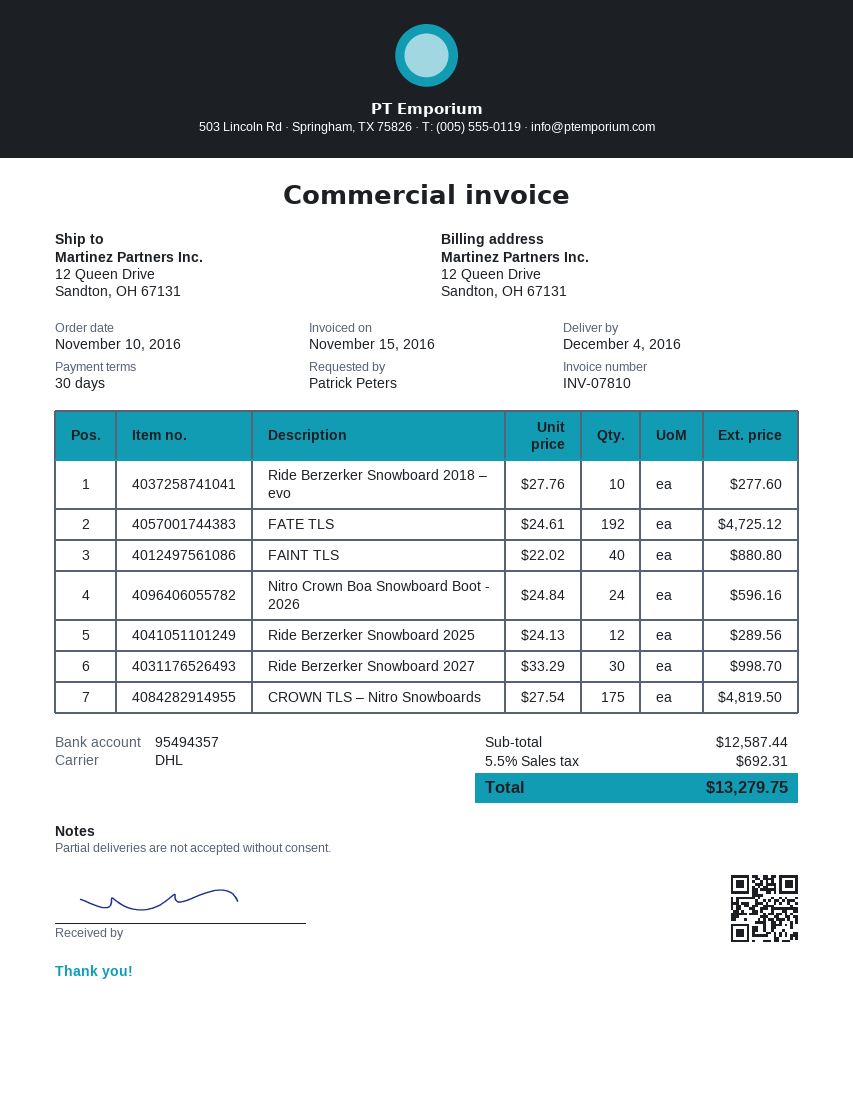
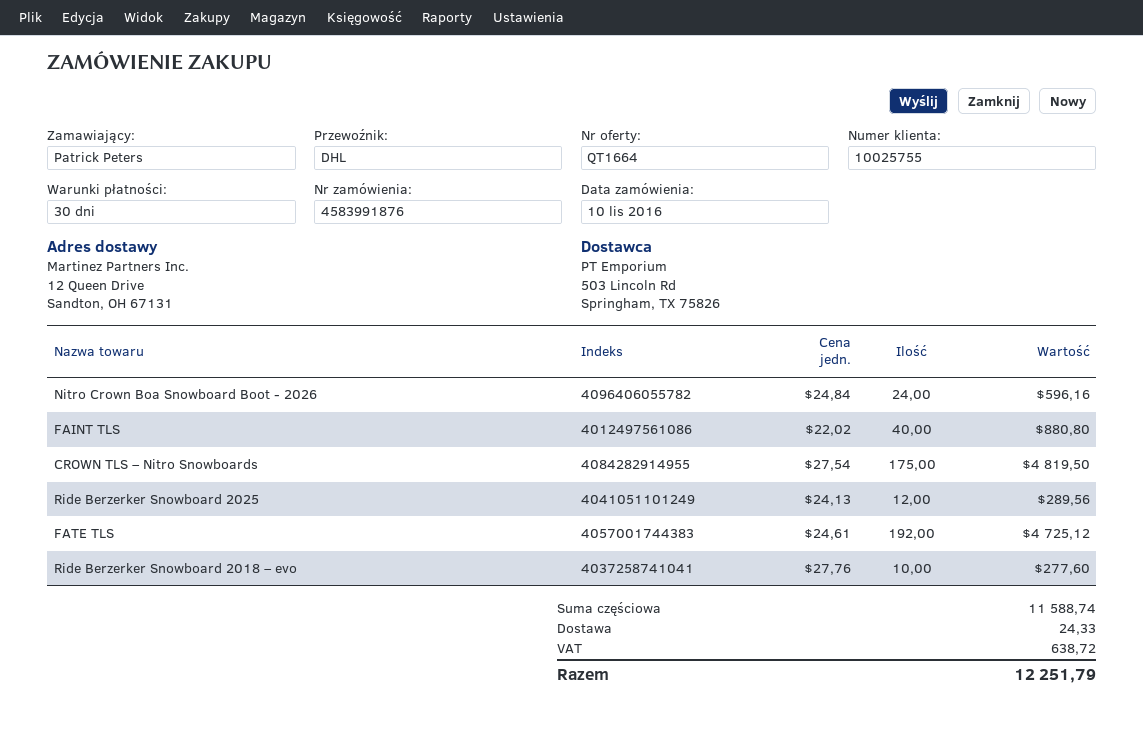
Ride Berzerker Snowboard 2027: 30 x 33.29 = 998.70 -> none
subtotal: 12587.44 -> 11588.74
shipping: none -> 24.33
tax: 692.31 -> 638.72
total: 13279.75 -> 12251.79

